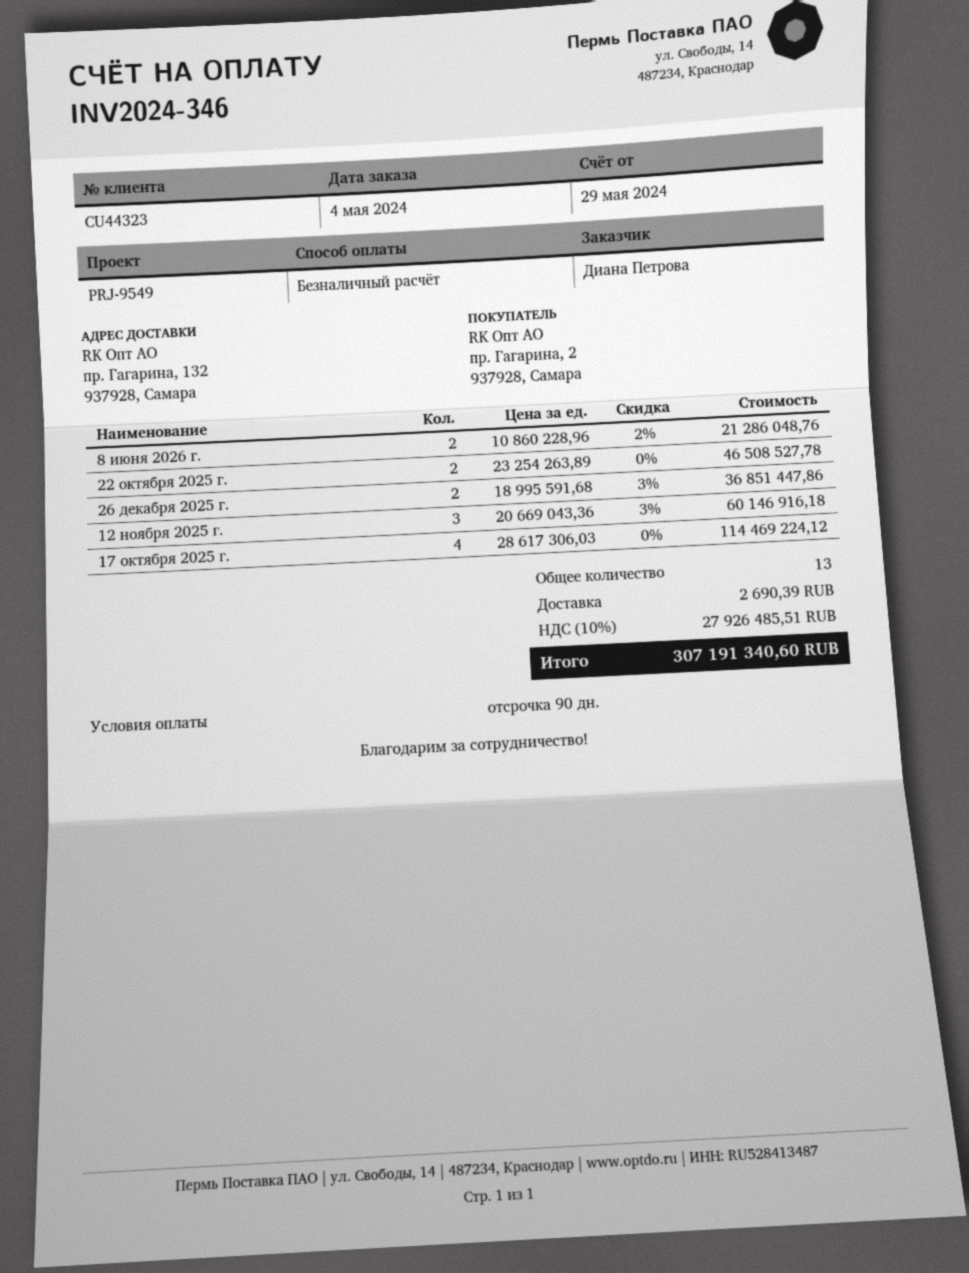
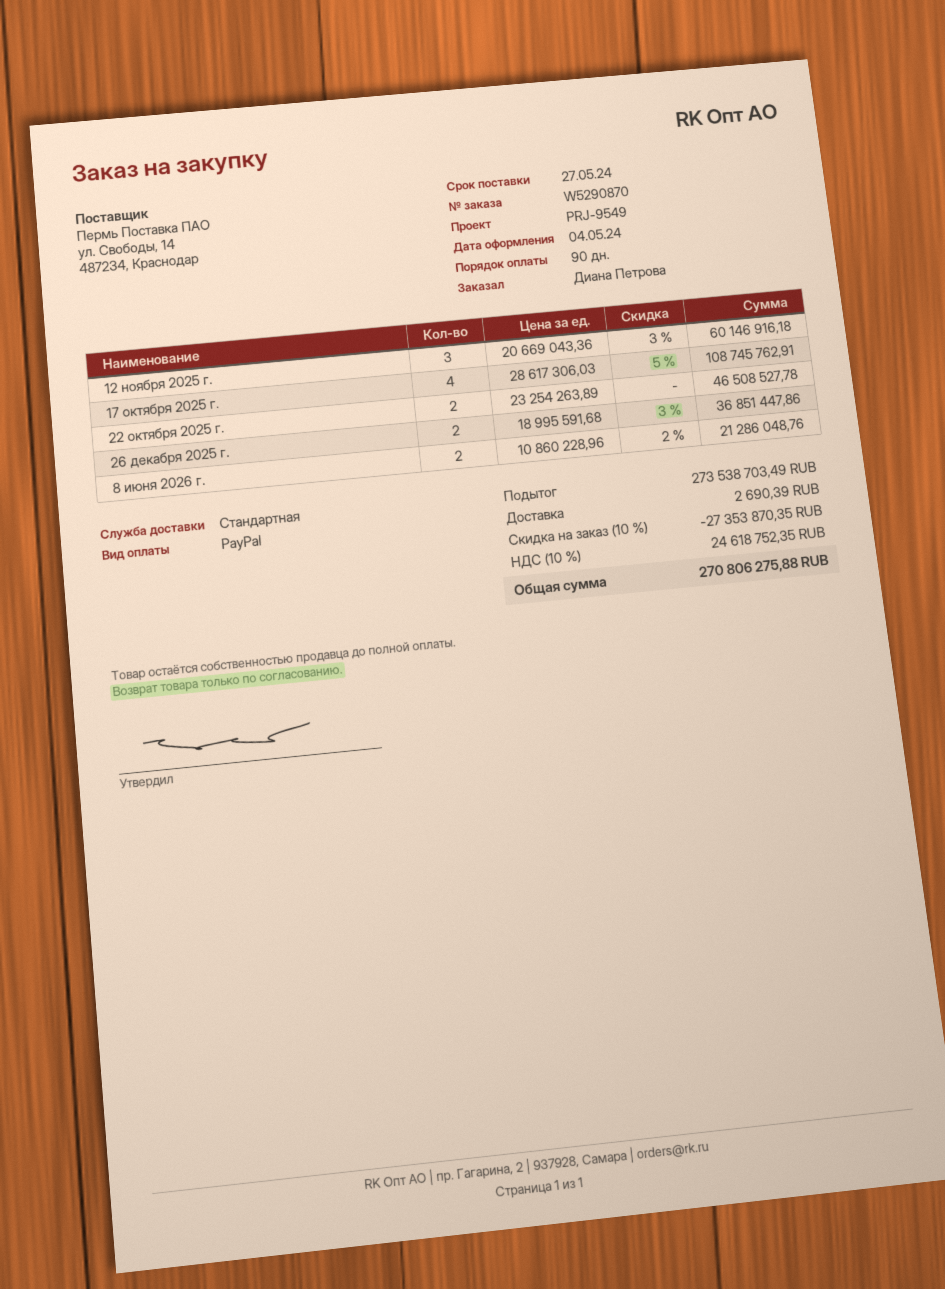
payment method: bank transfer -> PayPal
17 октября 2025 г.: 4 x 28617306.03 = 114469224.12 -> 4 x 28617306.03 - 5% = 108745762.91
discount: none -> 10% = 27353870.35
tax: 10% = 27926485.51 -> 10% = 24618752.35
total: 307191340.60 -> 270806275.88

